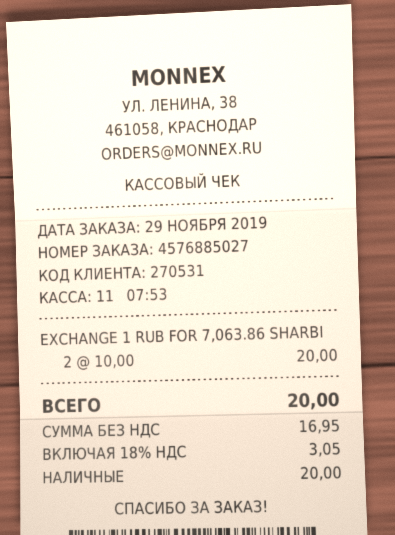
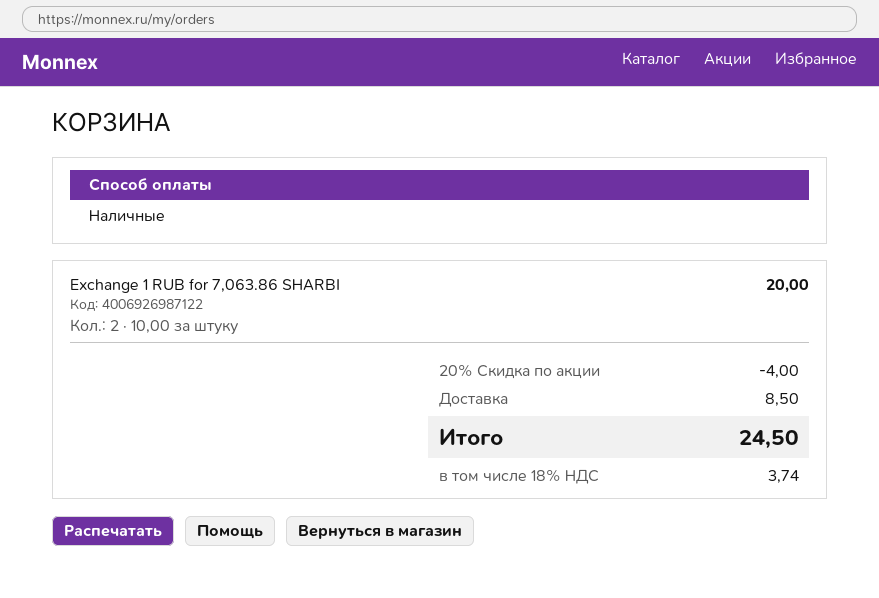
discount: none -> 20% = 4.00
shipping: none -> 8.50
tax: 18% = 3.05 -> 18% = 3.74
total: 20.00 -> 24.50

